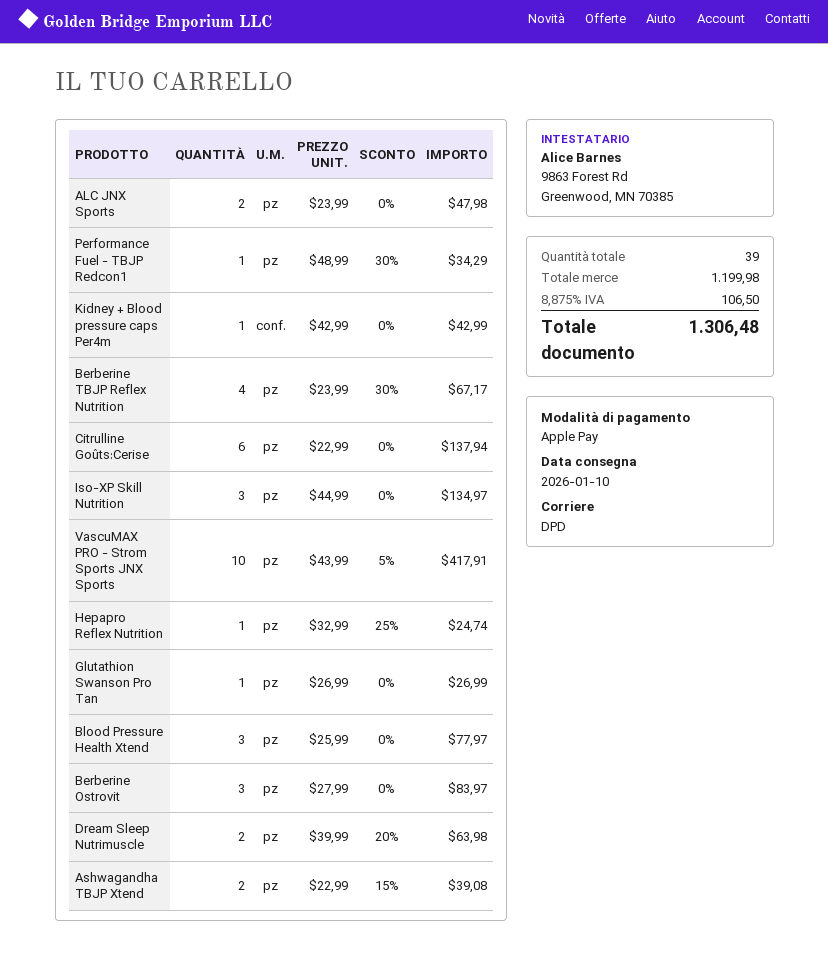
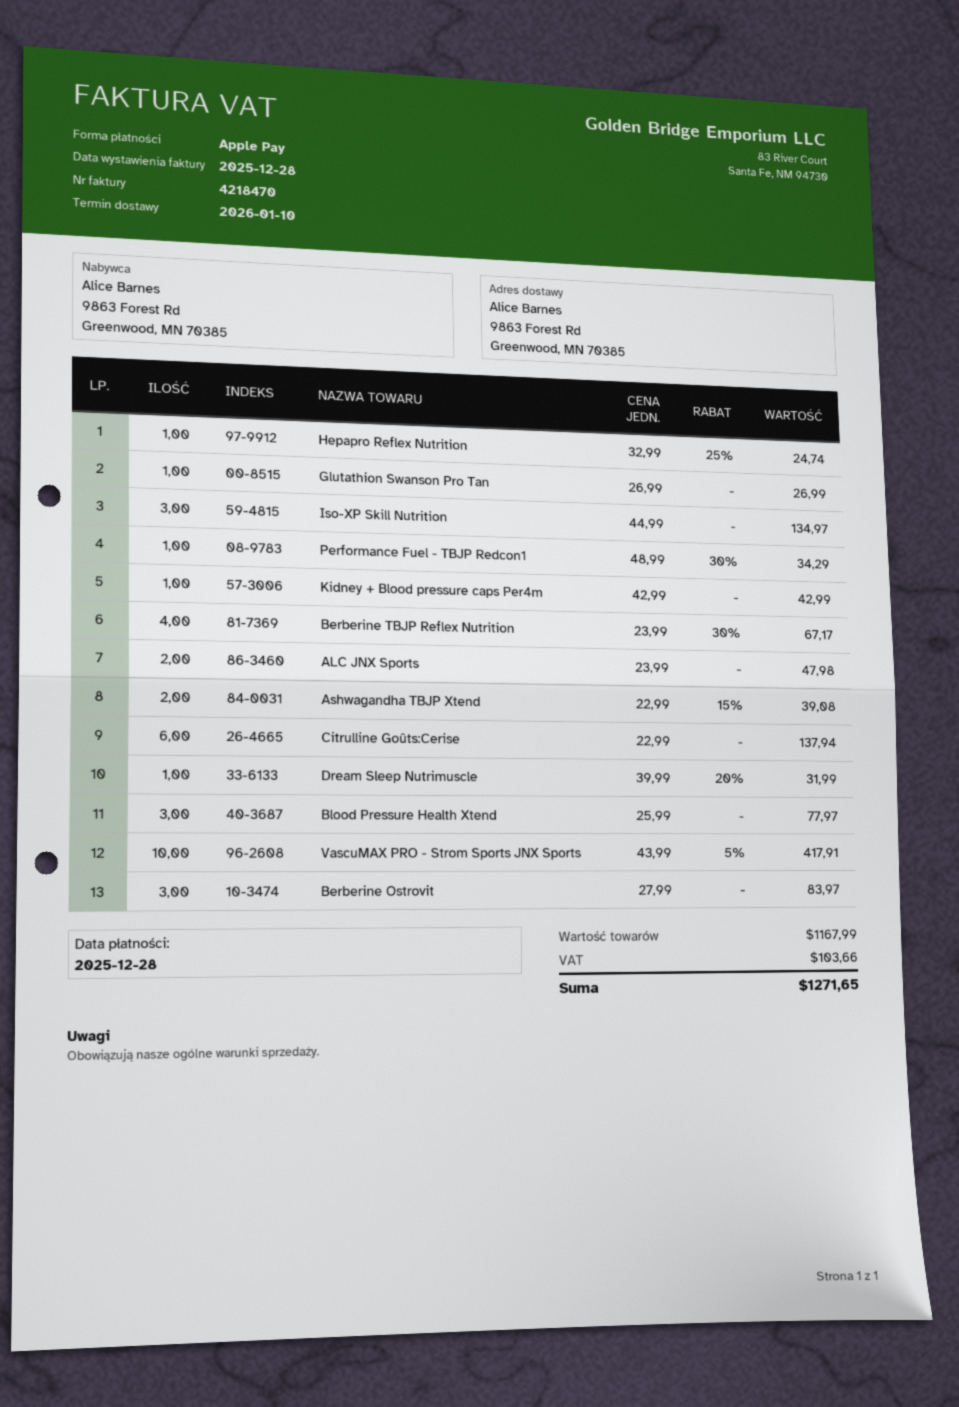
Dream Sleep Nutrimuscle: 2 x 39.99 - 20% = 63.98 -> 1 x 39.99 - 20% = 31.99
subtotal: 1199.98 -> 1167.99
tax: 106.50 -> 103.66
total: 1306.48 -> 1271.65

